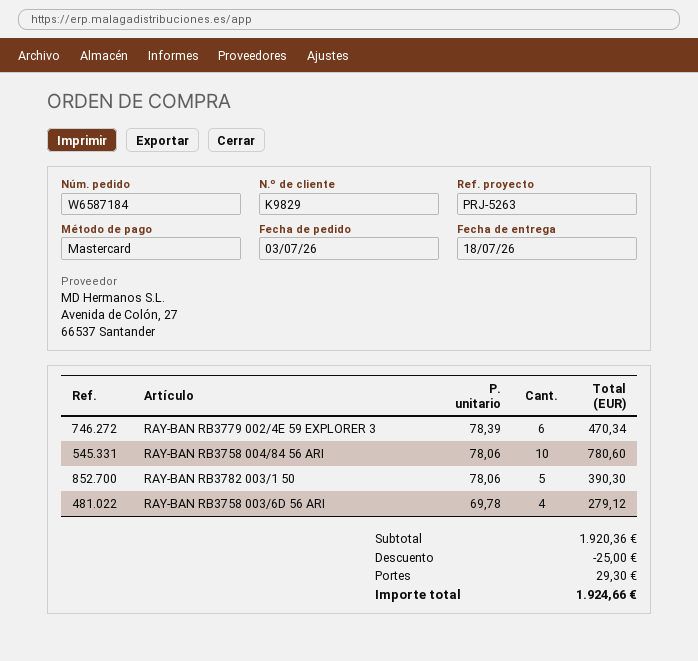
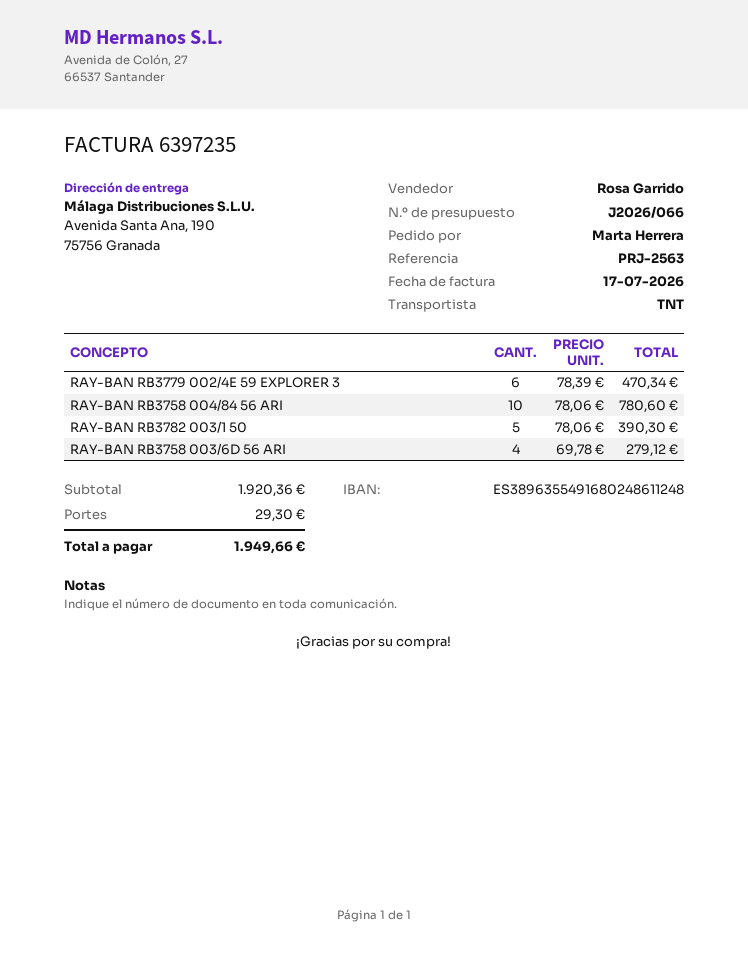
reference: PRJ-5263 -> PRJ-2563
discount: 25.00 -> none
total: 1924.66 -> 1949.66

